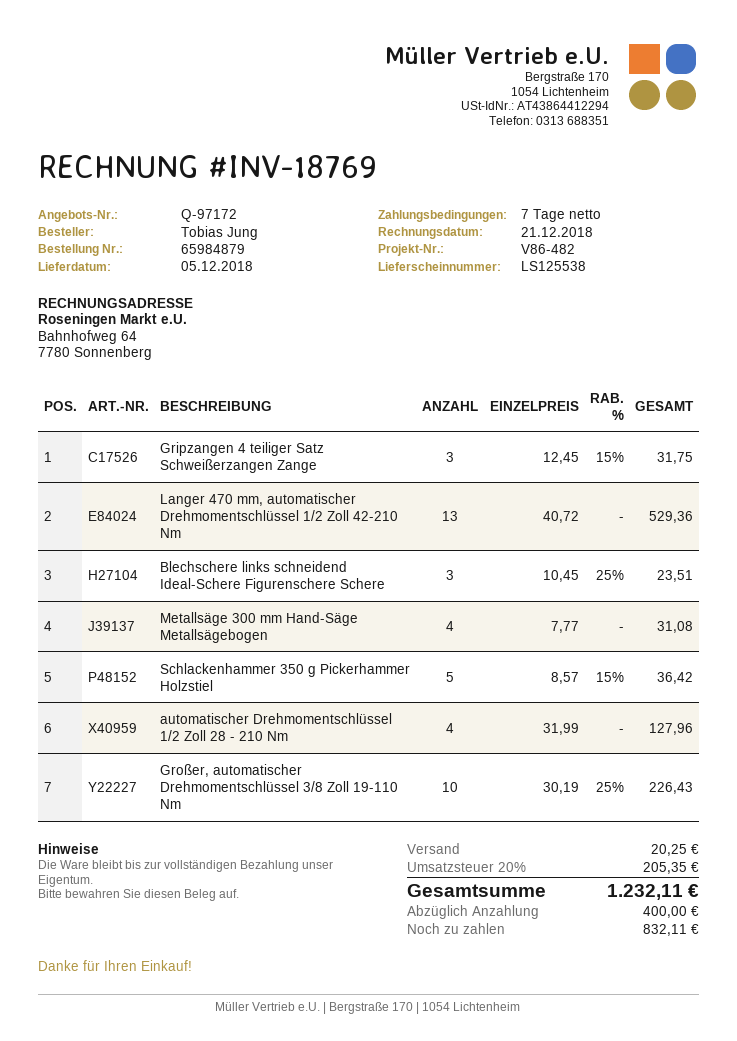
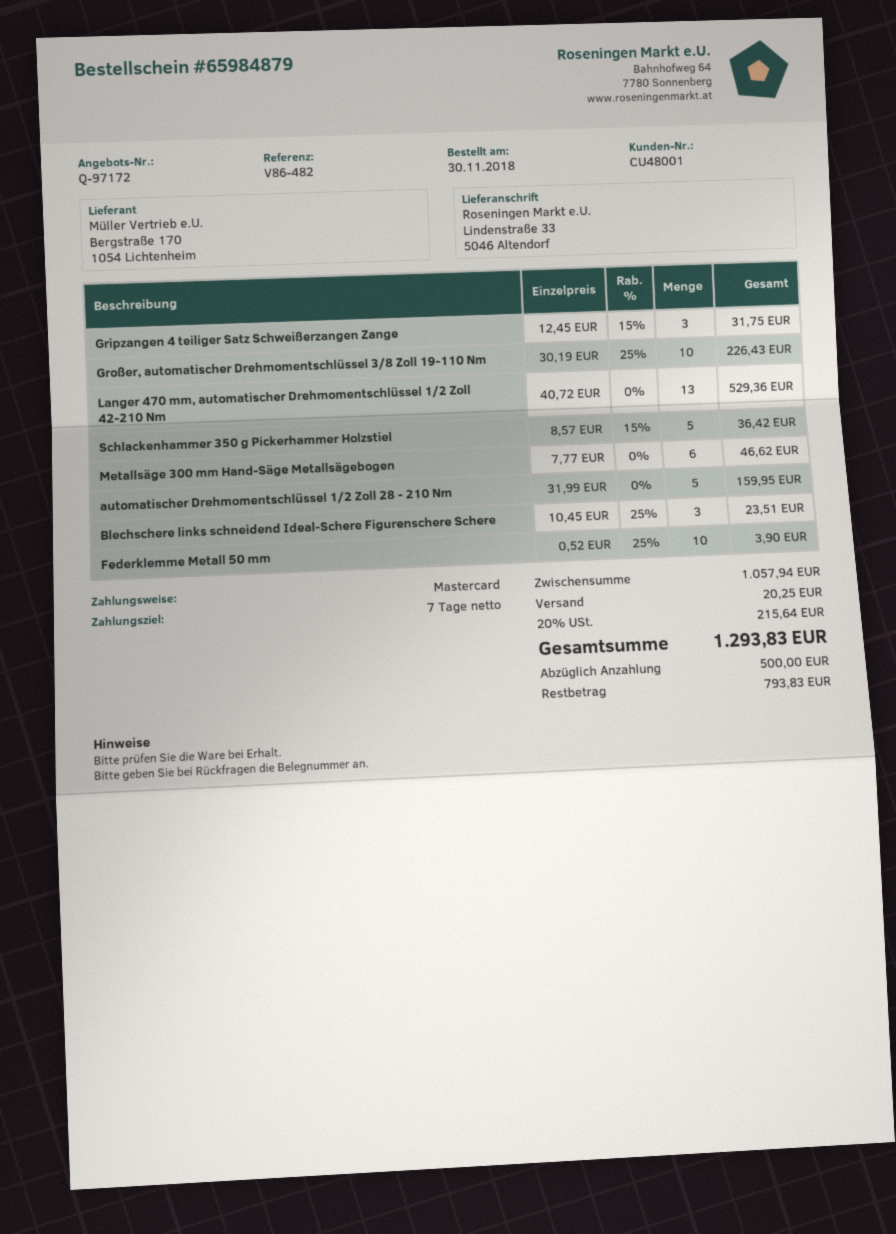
Metallsäge 300 mm Hand-Säge Metallsägebogen: 4 x 7.77 = 31.08 -> 6 x 7.77 = 46.62
automatischer Drehmomentschlüssel 1/2 Zoll 28 - 210 Nm: 4 x 31.99 = 127.96 -> 5 x 31.99 = 159.95
Federklemme Metall 50 mm: none -> 10 x 0.52 - 25% = 3.90
tax: 20% = 205.35 -> 20% = 215.64
total: 1232.11 -> 1293.83
deposit: 400.00 -> 500.00
balance: 832.11 -> 793.83

